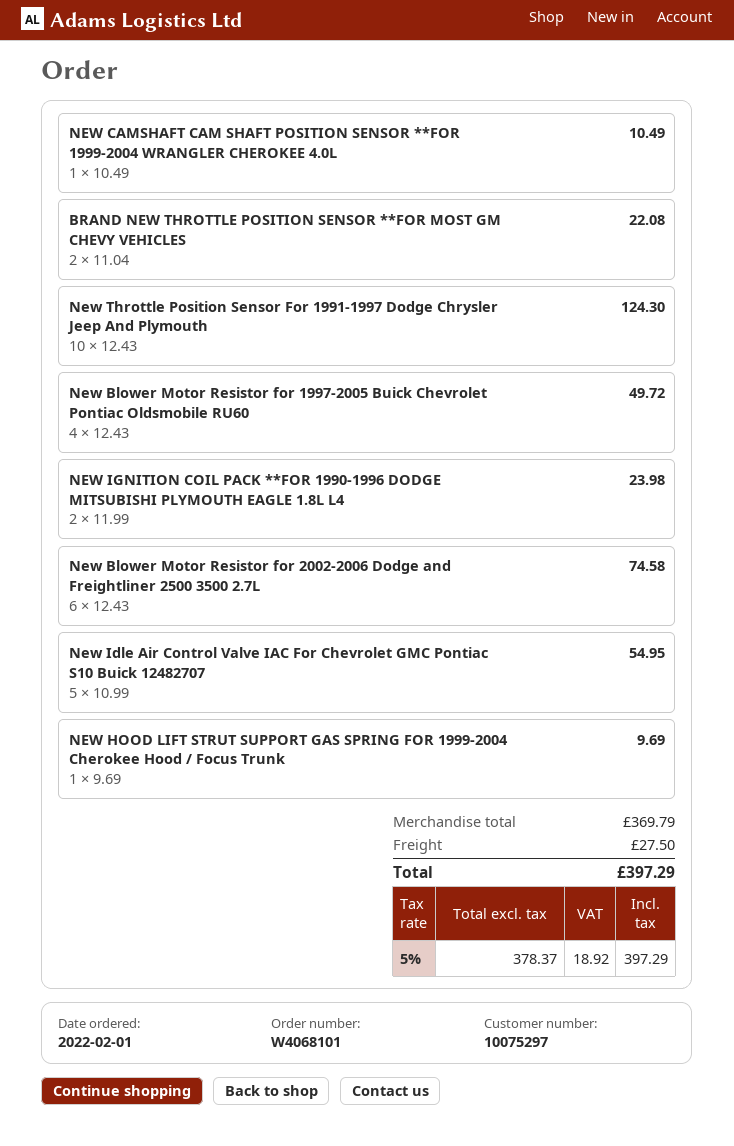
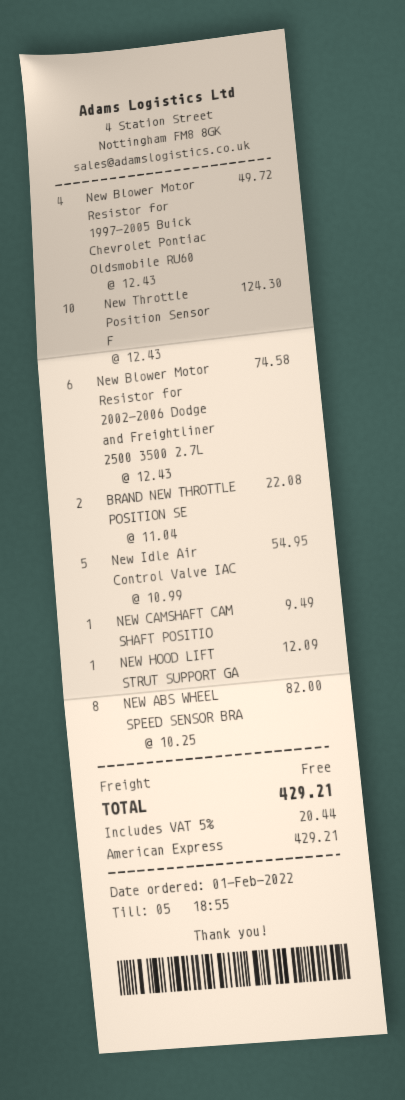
NEW CAMSHAFT CAM SHAFT POSITION SENSOR **FOR 1999-2004 WRANGLER CHEROKEE 4.0L: 1 x 10.49 = 10.49 -> 1 x 9.49 = 9.49
NEW IGNITION COIL PACK **FOR 1990-1996 DODGE MITSUBISHI PLYMOUTH EAGLE 1.8L L4: 2 x 11.99 = 23.98 -> none
NEW HOOD LIFT STRUT SUPPORT GAS SPRING FOR 1999-2004 Cherokee Hood / Focus Trunk: 1 x 9.69 = 9.69 -> 1 x 12.09 = 12.09
NEW ABS WHEEL SPEED SENSOR BRA: none -> 8 x 10.25 = 82.00
shipping: 27.50 -> 0.00
tax: 5% = 18.92 -> 5% = 20.44
total: 397.29 -> 429.21

